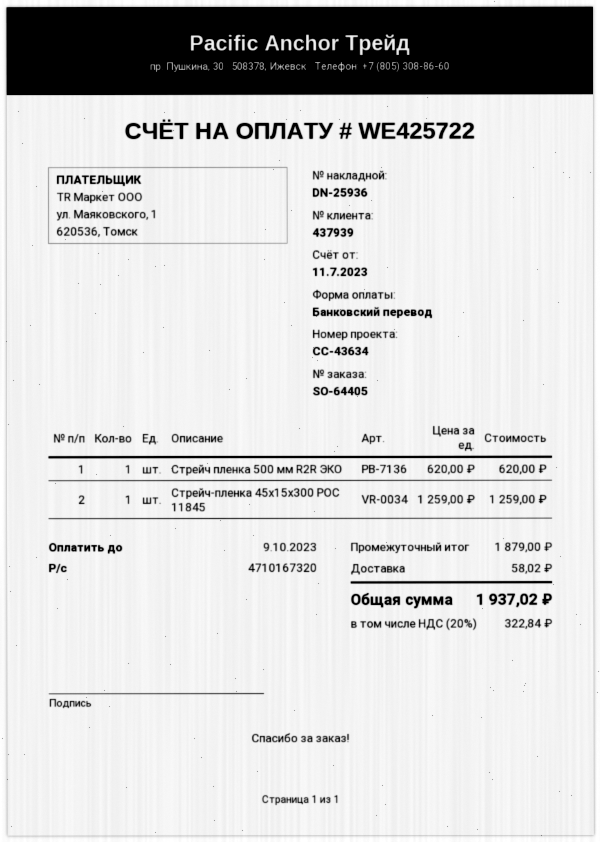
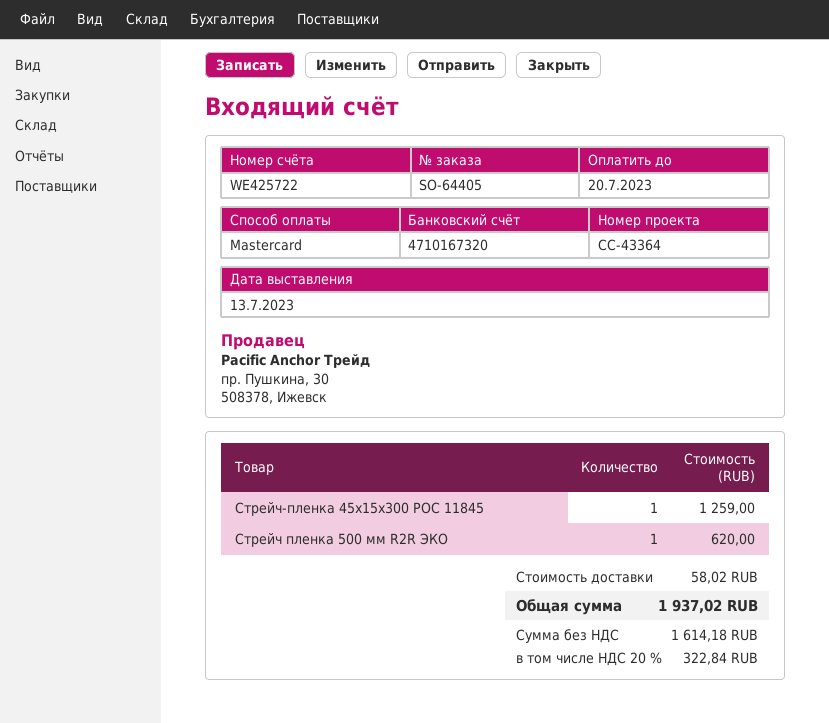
invoice date: 2023-07-11 -> 2023-07-13
due date: 2023-10-09 -> 2023-07-20
reference: CC-43634 -> CC-43364
payment method: bank transfer -> Mastercard

